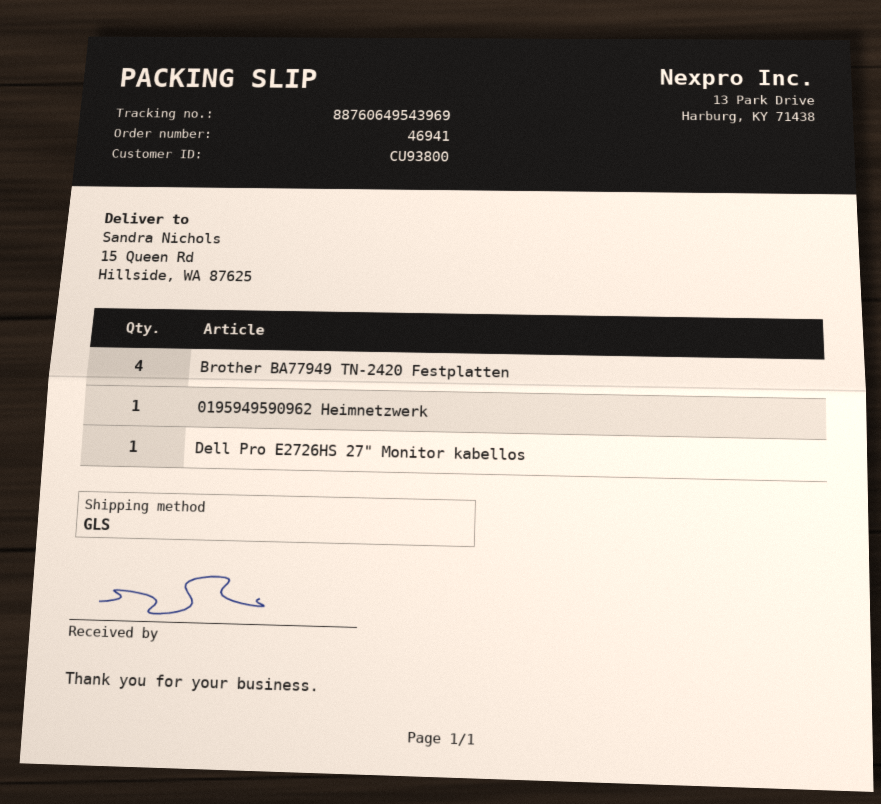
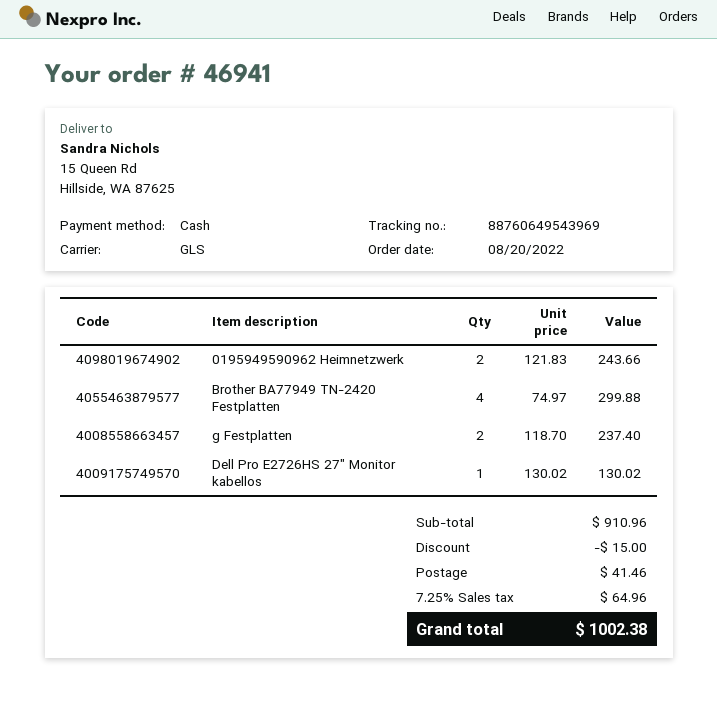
0195949590962 Heimnetzwerk: 1 -> 2
g Festplatten: none -> 2

